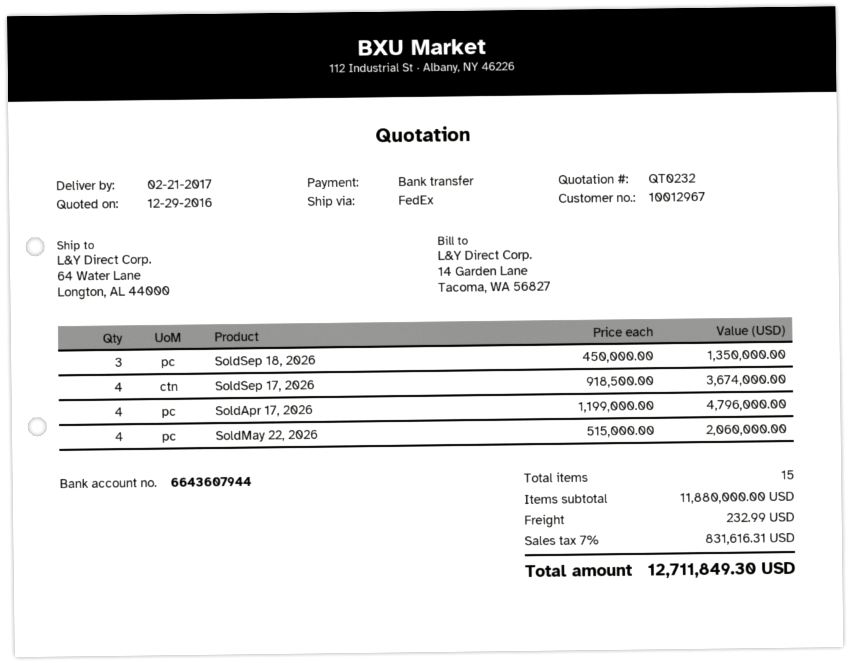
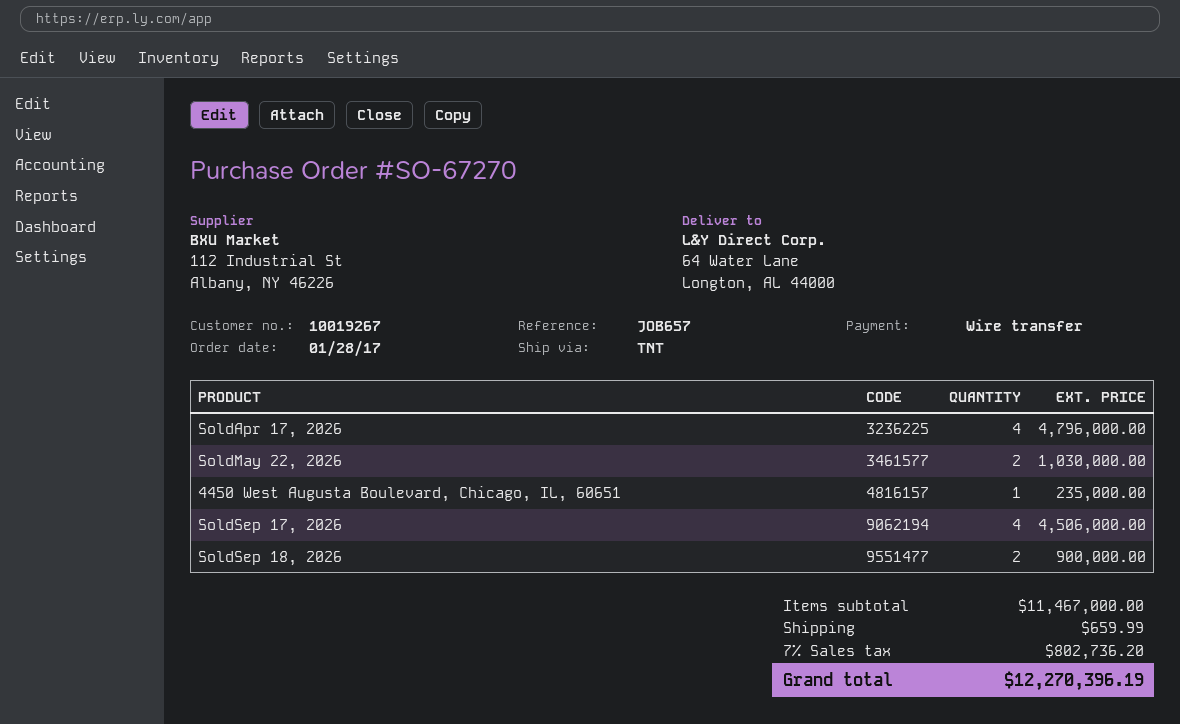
customer number: 10012967 -> 10019267
shipping method: FedEx -> TNT
SoldSep 18, 2026: 3 for 1350000.00 -> 2 for 900000.00
SoldSep 17, 2026: 4 for 3674000.00 -> 4 for 4506000.00
SoldMay 22, 2026: 4 for 2060000.00 -> 2 for 1030000.00
4450 West Augusta Boulevard, Chicago, IL, 60651: none -> 1 for 235000.00
subtotal: 11880000.00 -> 11467000.00
shipping: 232.99 -> 659.99
tax: 7% = 831616.31 -> 7% = 802736.20
total: 12711849.30 -> 12270396.19

